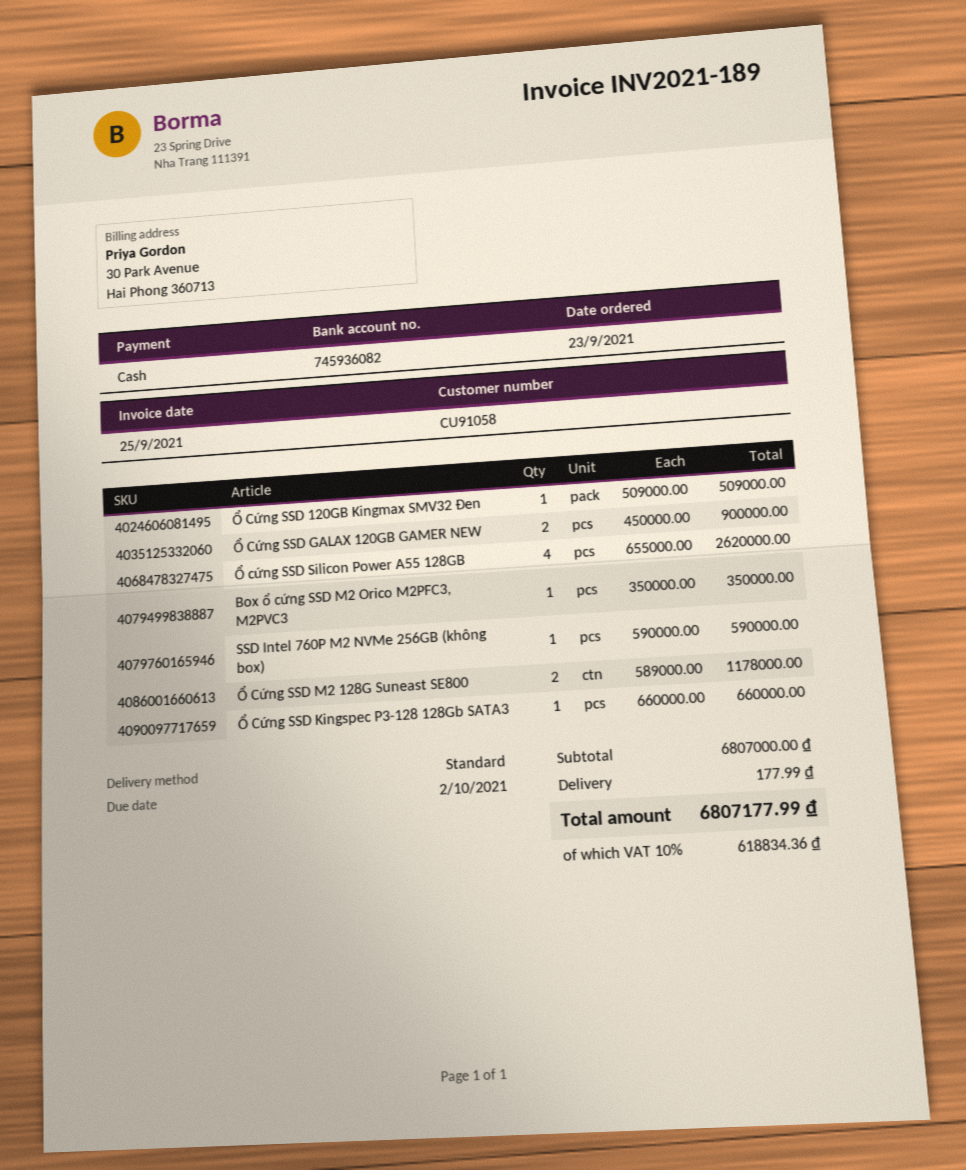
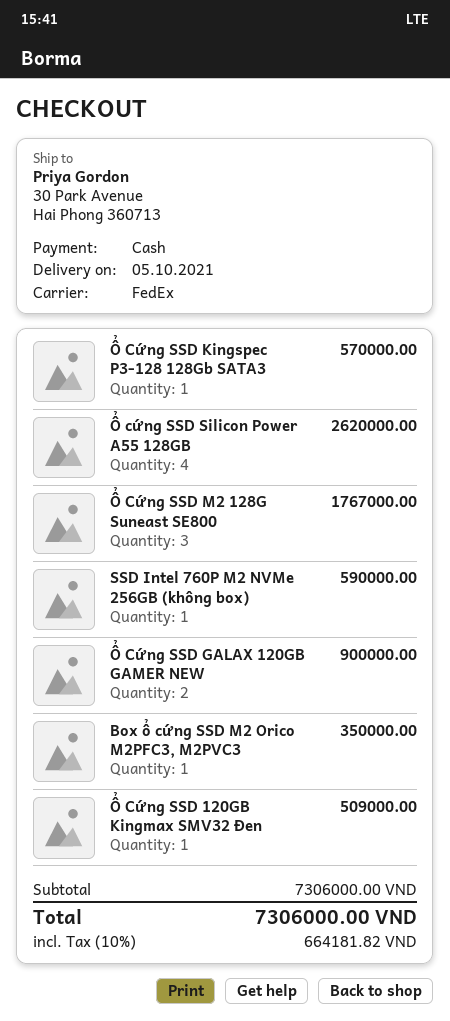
shipping method: standard -> FedEx
Ổ Cứng SSD M2 128G Suneast SE800: 2 for 1178000.00 -> 3 for 1767000.00
Ổ Cứng SSD Kingspec P3-128 128Gb SATA3: 1 for 660000.00 -> 1 for 570000.00
subtotal: 6807000.00 -> 7306000.00
shipping: 177.99 -> none
tax: 10% = 618834.36 -> 10% = 664181.82
total: 6807177.99 -> 7306000.00

